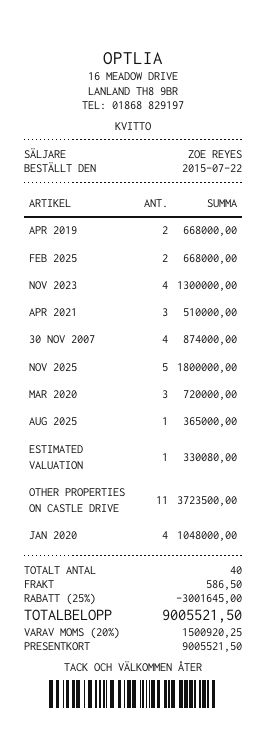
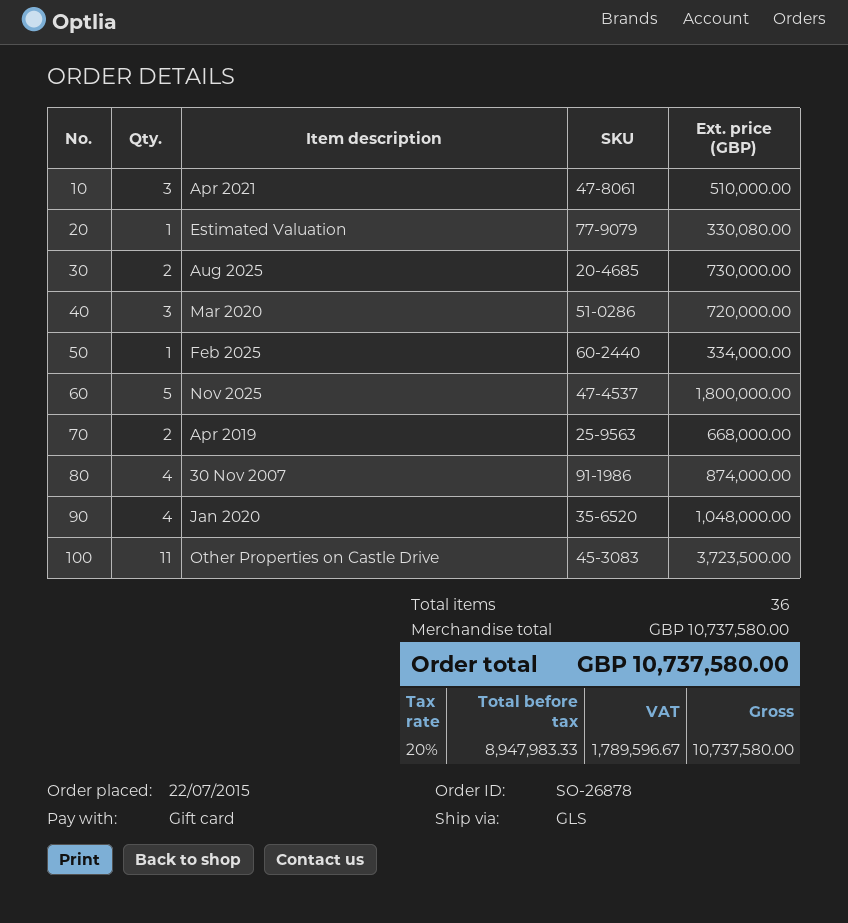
FEB 2025: 2 for 668000.00 -> 1 for 334000.00
NOV 2023: 4 for 1300000.00 -> none
AUG 2025: 1 for 365000.00 -> 2 for 730000.00
total quantity: 40 -> 36
discount: 25% = 3001645.00 -> none
shipping: 586.50 -> none
tax: 20% = 1500920.25 -> 20% = 1789596.67
total: 9005521.50 -> 10737580.00

